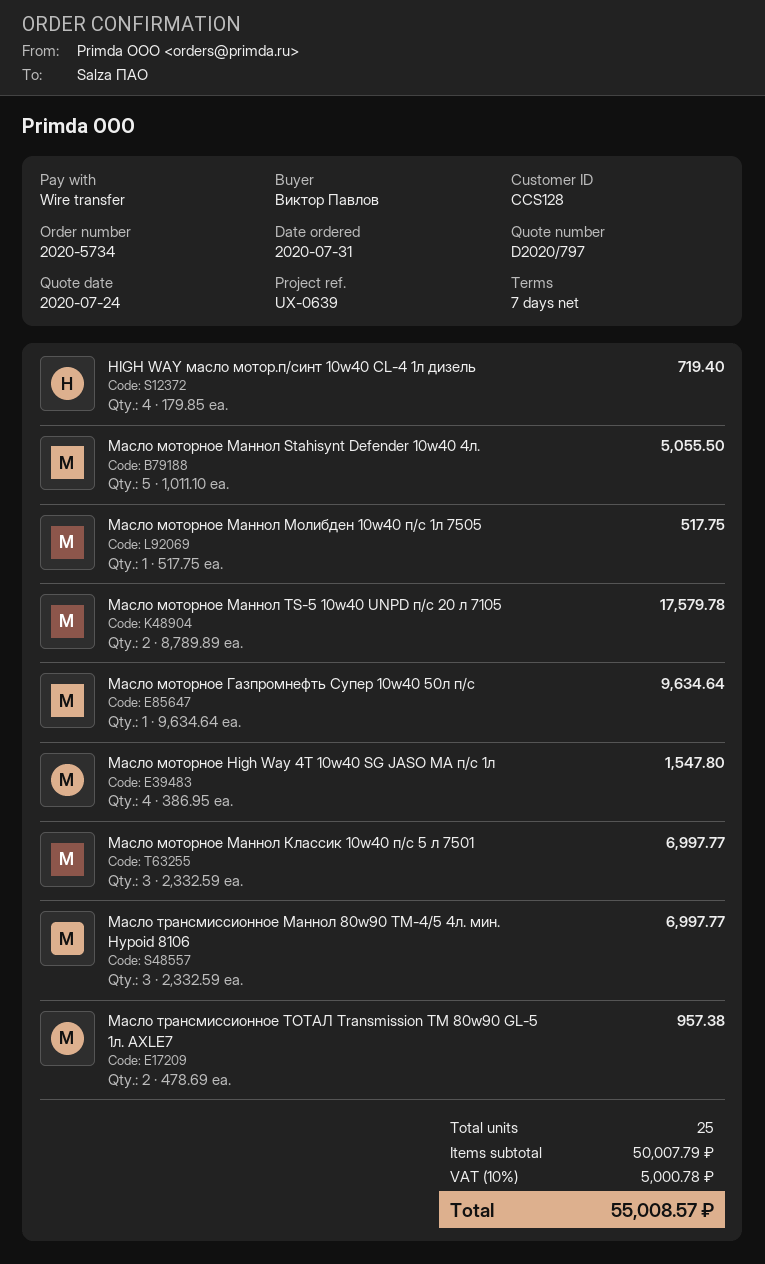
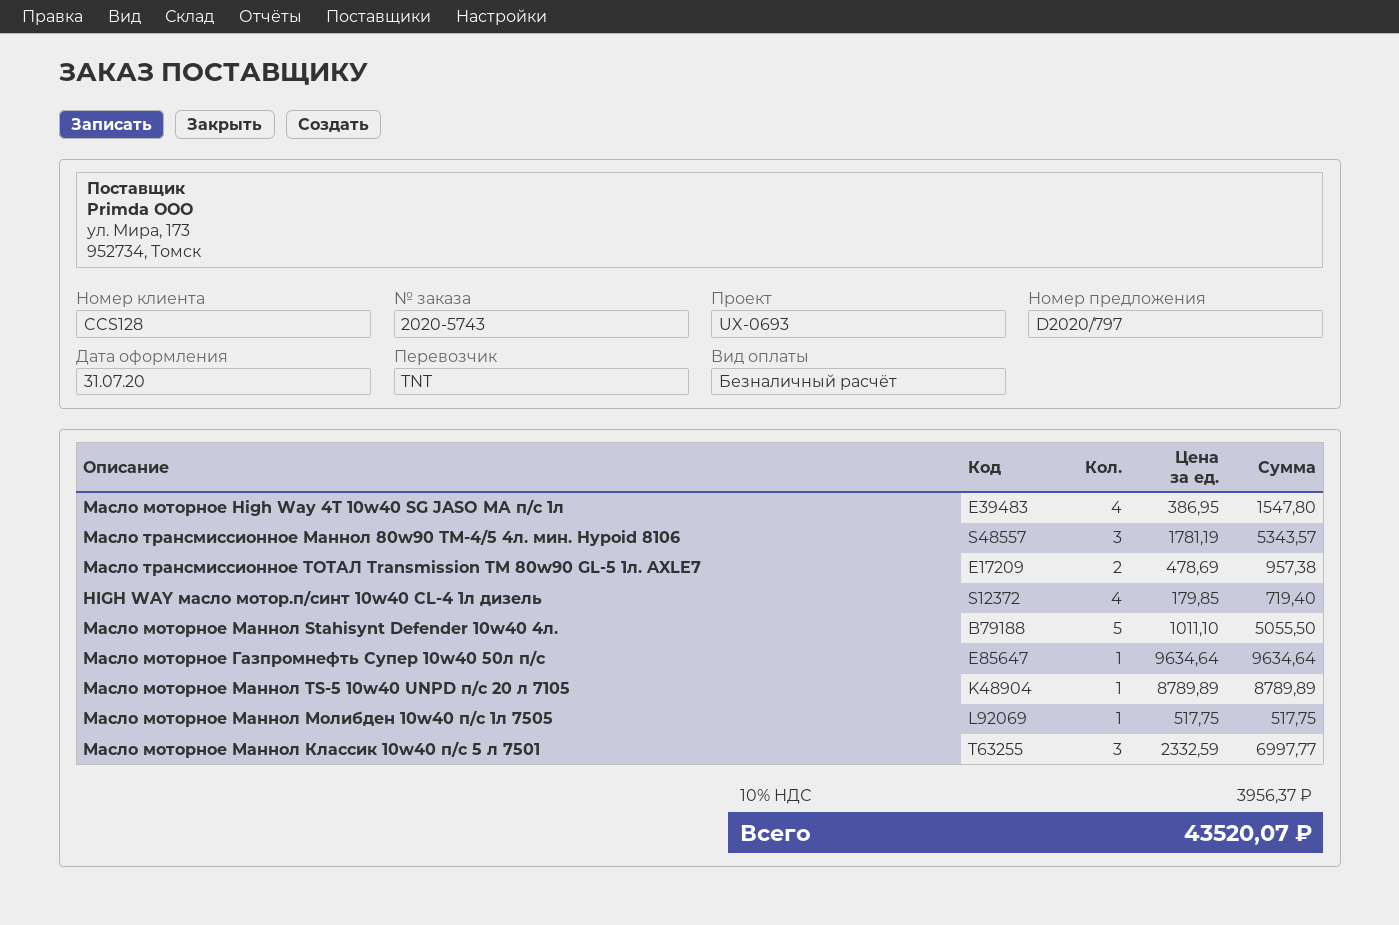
order number: 2020-5734 -> 2020-5743
reference: UX-0639 -> UX-0693
Масло моторное Маннол TS-5 10w40 UNPD п/с 20 л 7105: 2 x 8789.89 = 17579.78 -> 1 x 8789.89 = 8789.89
Масло трансмиссионное Маннол 80w90 ТМ-4/5 4л. мин. Hypoid 8106: 3 x 2332.59 = 6997.77 -> 3 x 1781.19 = 5343.57
tax: 10% = 5000.78 -> 10% = 3956.37
total: 55008.57 -> 43520.07

